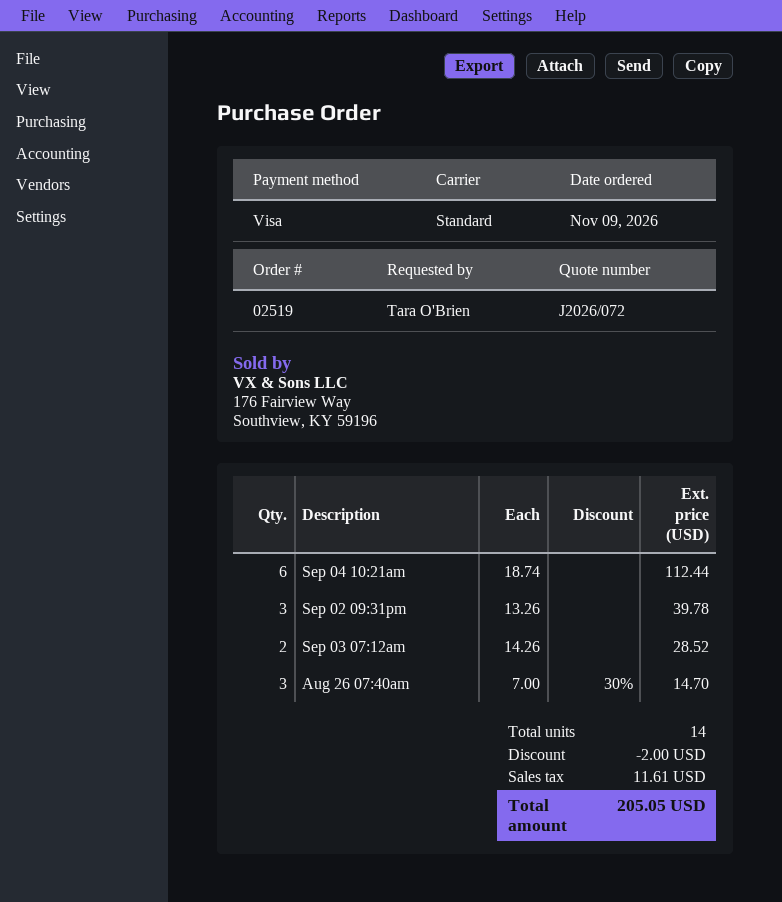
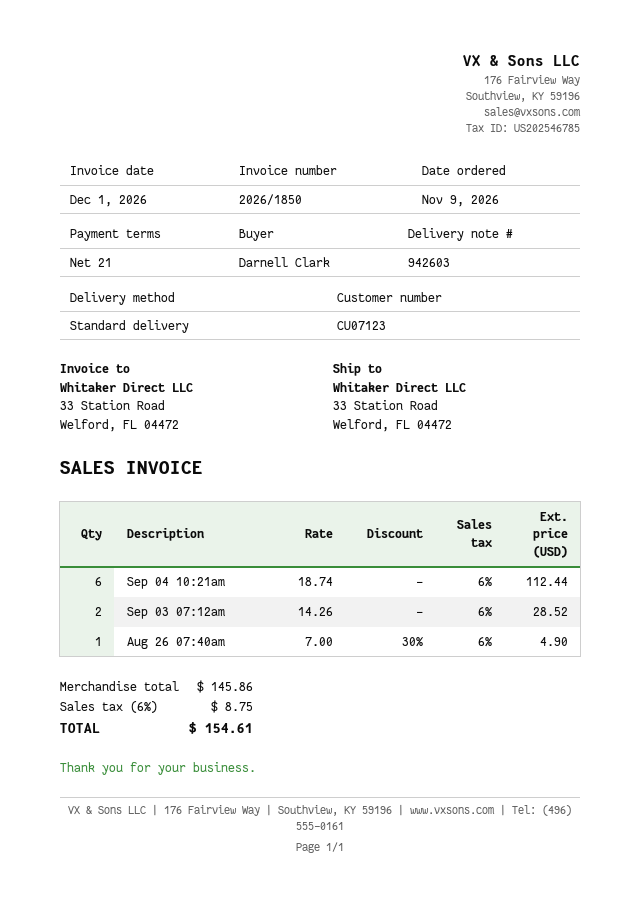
ordered by: Tara O'Brien -> Darnell Clark
Sep 02 09:31pm: 3 x 13.26 = 39.78 -> none
Aug 26 07:40am: 3 x 7.00 - 30% = 14.70 -> 1 x 7.00 - 30% = 4.90
discount: 2.00 -> none
tax: 11.61 -> 8.75
total: 205.05 -> 154.61

